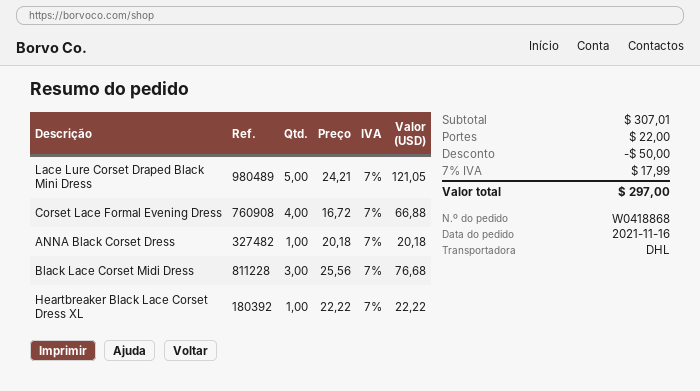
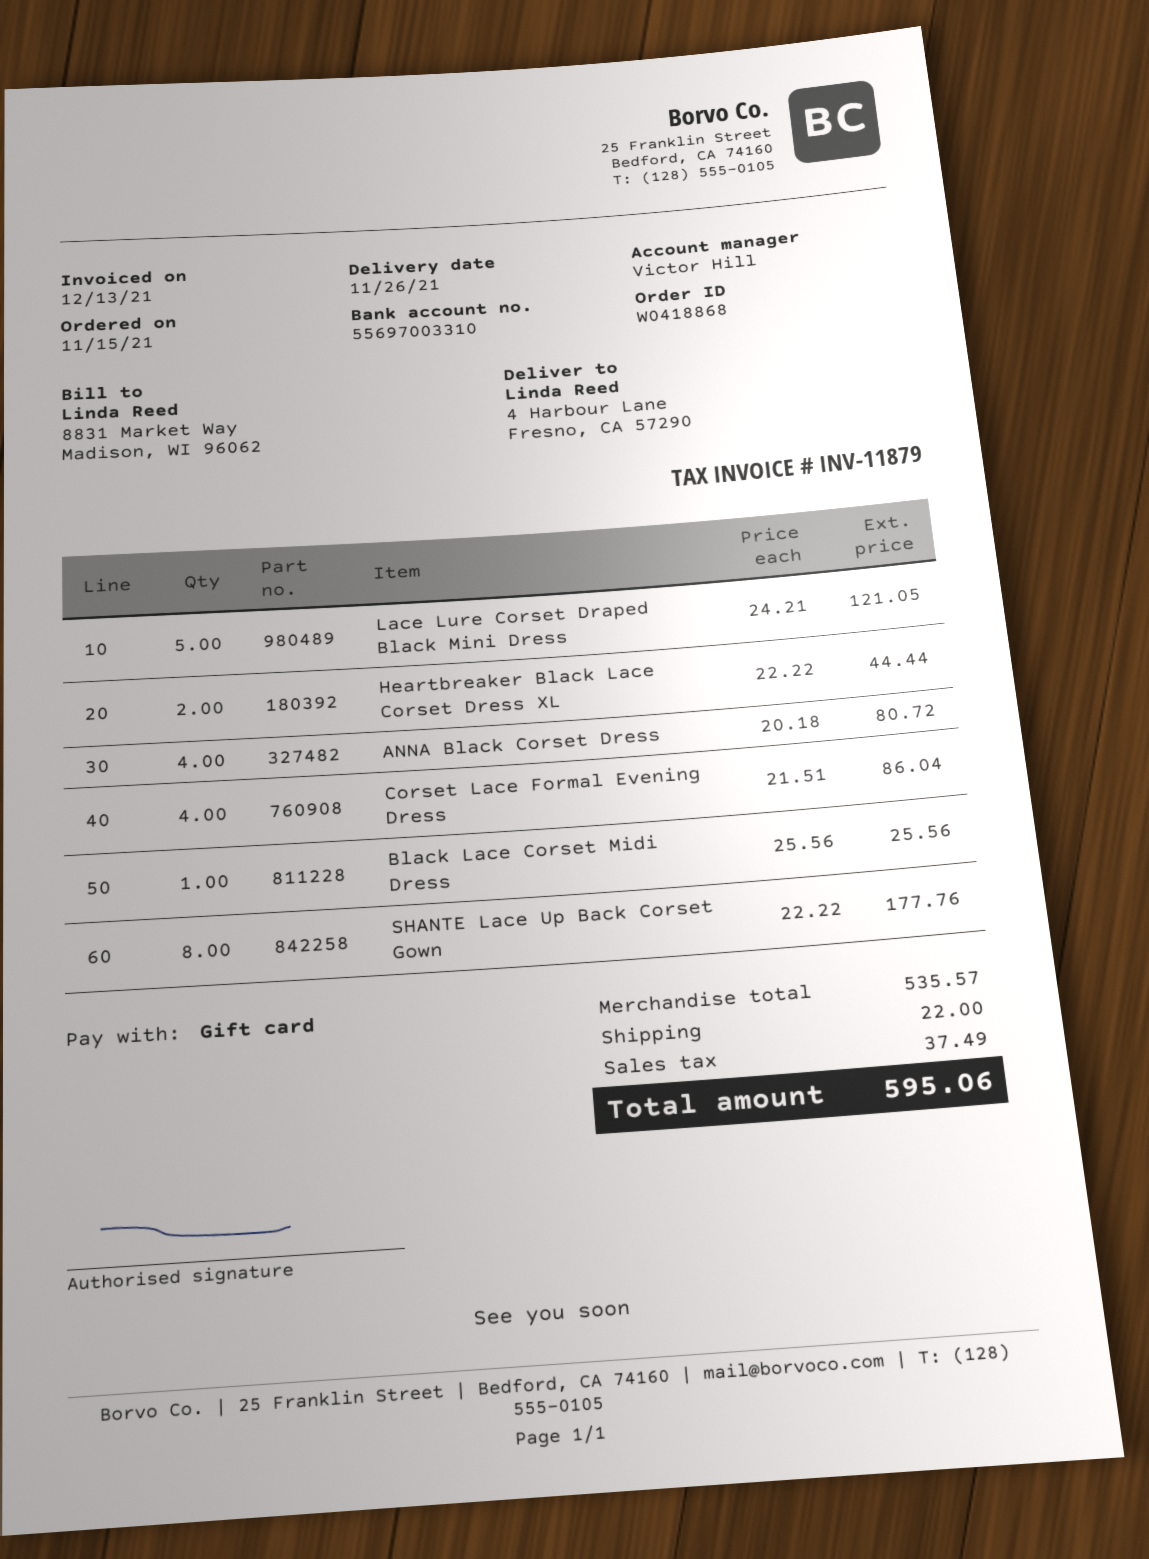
order date: 2021-11-16 -> 2021-11-15
Corset Lace Formal Evening Dress: 4 x 16.72 = 66.88 -> 4 x 21.51 = 86.04
ANNA Black Corset Dress: 1 x 20.18 = 20.18 -> 4 x 20.18 = 80.72
Black Lace Corset Midi Dress: 3 x 25.56 = 76.68 -> 1 x 25.56 = 25.56
Heartbreaker Black Lace Corset Dress XL: 1 x 22.22 = 22.22 -> 2 x 22.22 = 44.44
SHANTE Lace Up Back Corset Gown: none -> 8 x 22.22 = 177.76
subtotal: 307.01 -> 535.57
discount: 50.00 -> none
tax: 17.99 -> 37.49
total: 297.00 -> 595.06

